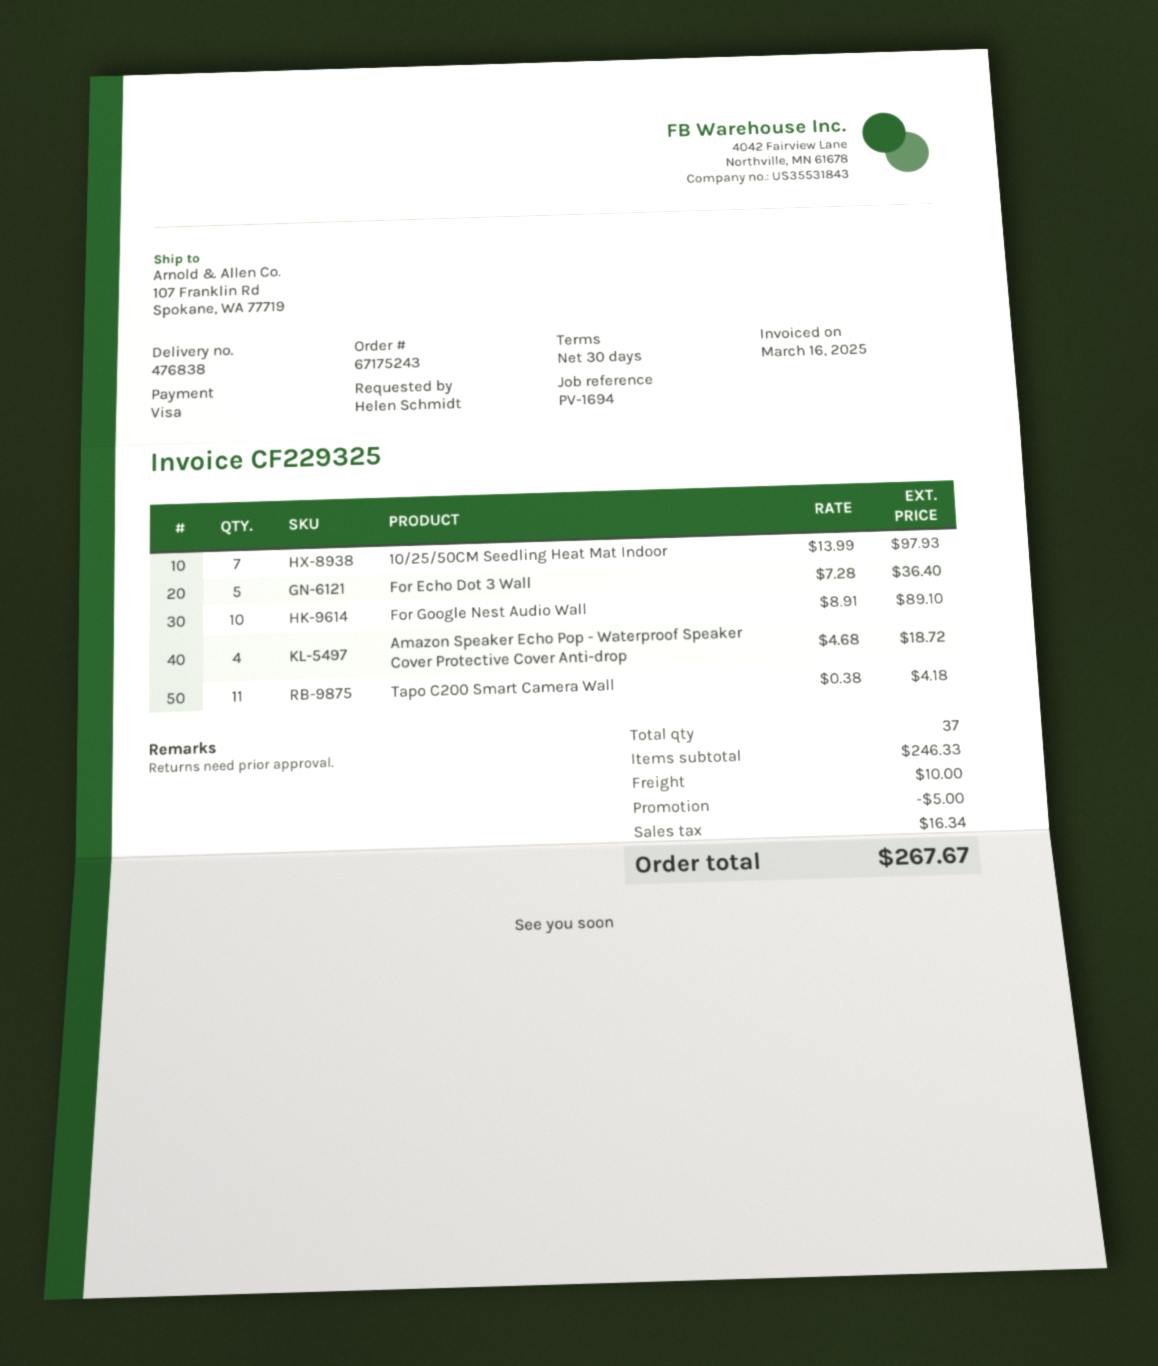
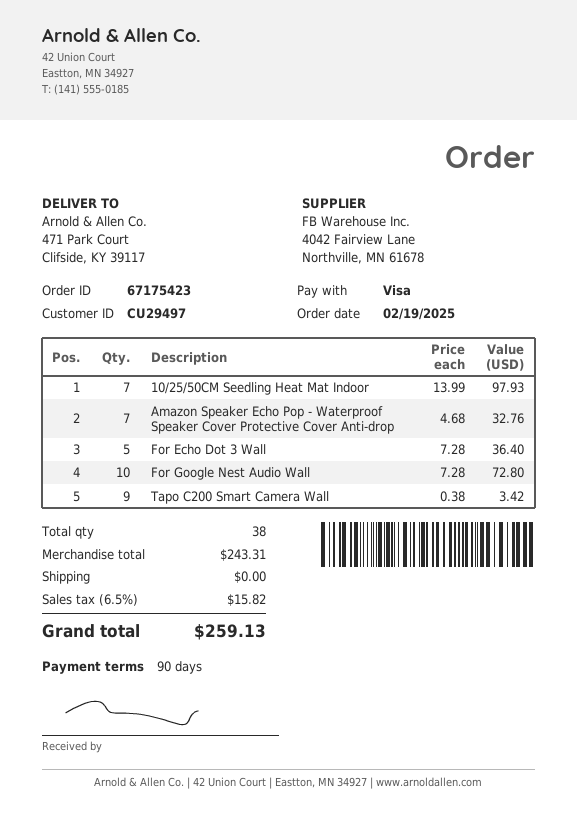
order number: 67175243 -> 67175423
payment terms: 30 days -> 90 days
ship to: 107 Franklin Rd, Spokane, WA 77719 -> 471 Park Court, Clifside, KY 39117
For Google Nest Audio Wall: 10 x 8.91 = 89.10 -> 10 x 7.28 = 72.80
Amazon Speaker Echo Pop - Waterproof Speaker Cover Protective Cover Anti-drop: 4 x 4.68 = 18.72 -> 7 x 4.68 = 32.76
Tapo C200 Smart Camera Wall: 11 x 0.38 = 4.18 -> 9 x 0.38 = 3.42
total quantity: 37 -> 38
subtotal: 246.33 -> 243.31
discount: 5.00 -> none
shipping: 10.00 -> 0.00
tax: 16.34 -> 15.82
total: 267.67 -> 259.13

